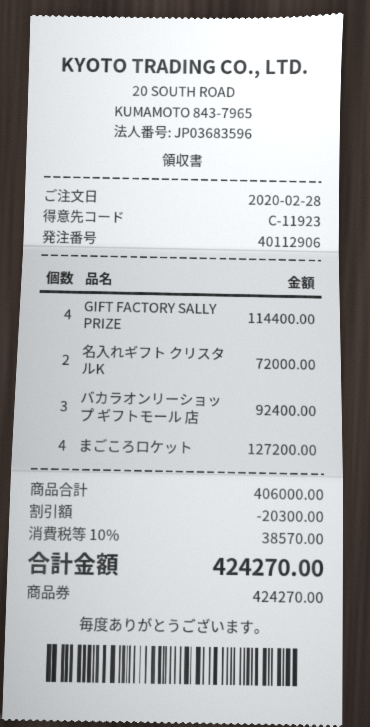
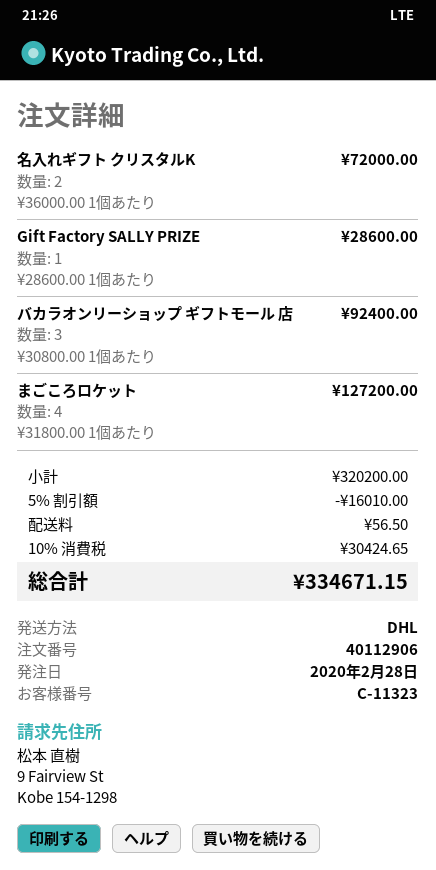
customer number: C-11923 -> C-11323
GIFT FACTORY SALLY PRIZE: 4 for 114400.00 -> 1 for 28600.00
subtotal: 406000.00 -> 320200.00
discount: 20300.00 -> 16010.00
shipping: none -> 56.50
tax: 10% = 38570.00 -> 10% = 30424.65
total: 424270.00 -> 334671.15

